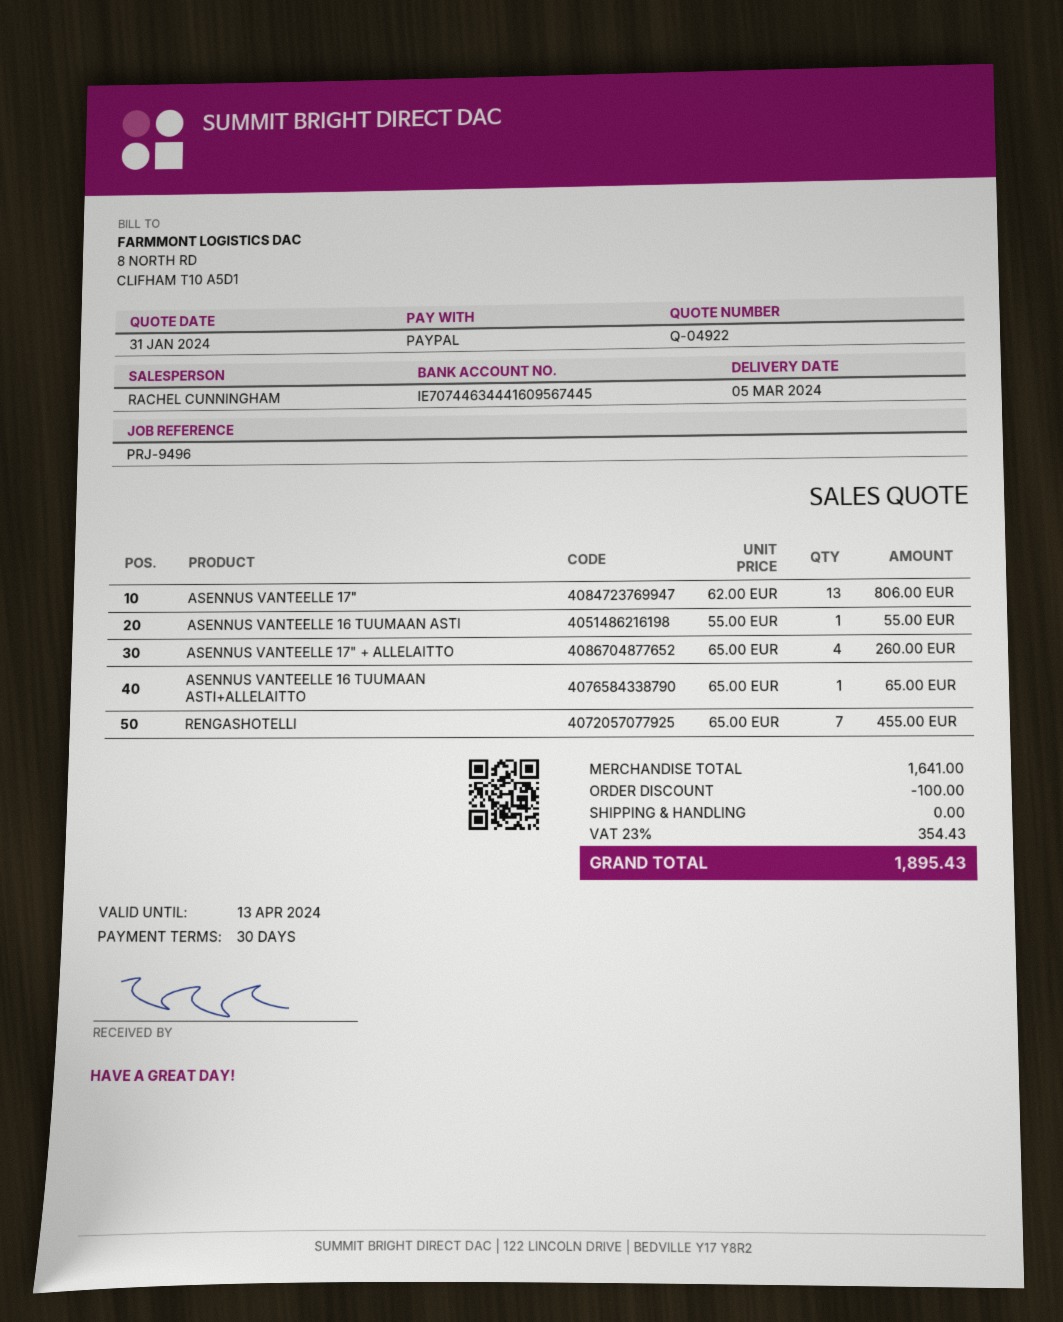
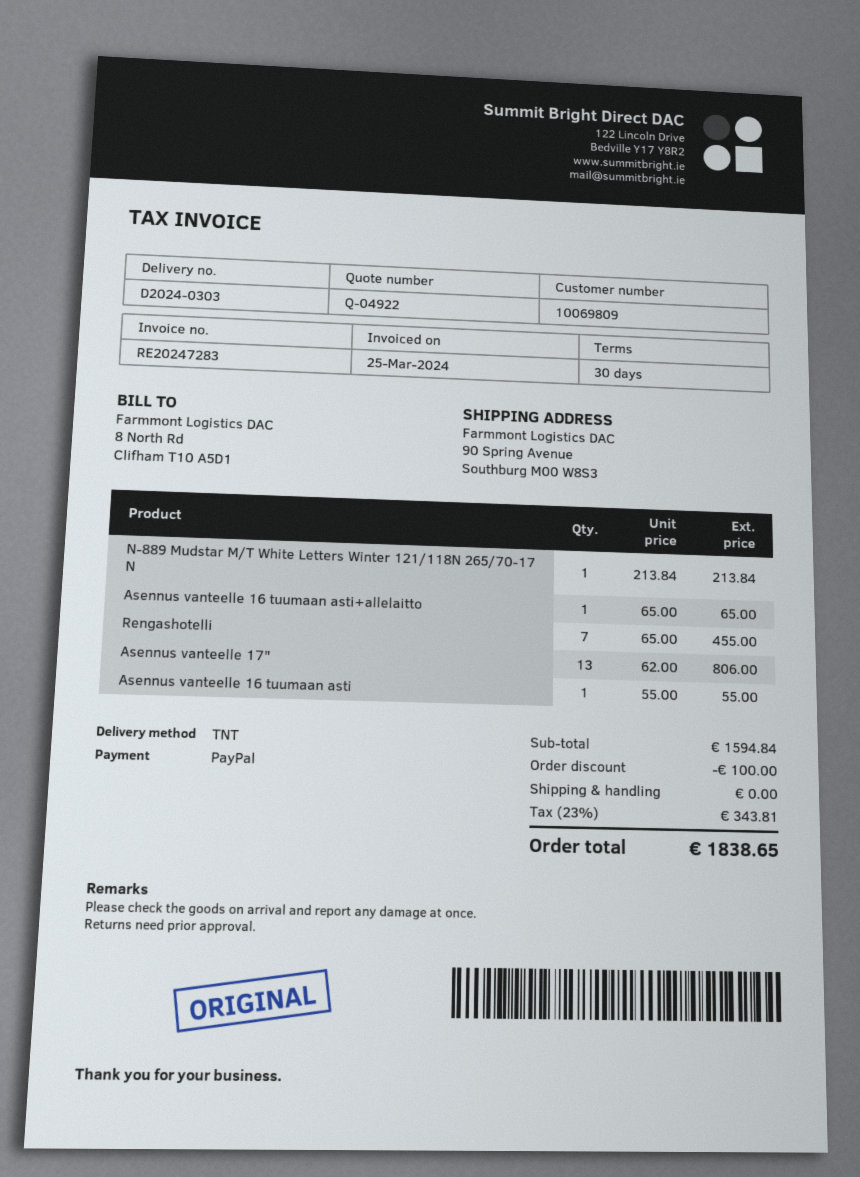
ASENNUS VANTEELLE 17" + ALLELAITTO: 4 x 65.00 = 260.00 -> none
N-889 Mudstar M/T White Letters Winter 121/118N 265/70-17 N: none -> 1 x 213.84 = 213.84
subtotal: 1641.00 -> 1594.84
tax: 23% = 354.43 -> 23% = 343.81
total: 1895.43 -> 1838.65

